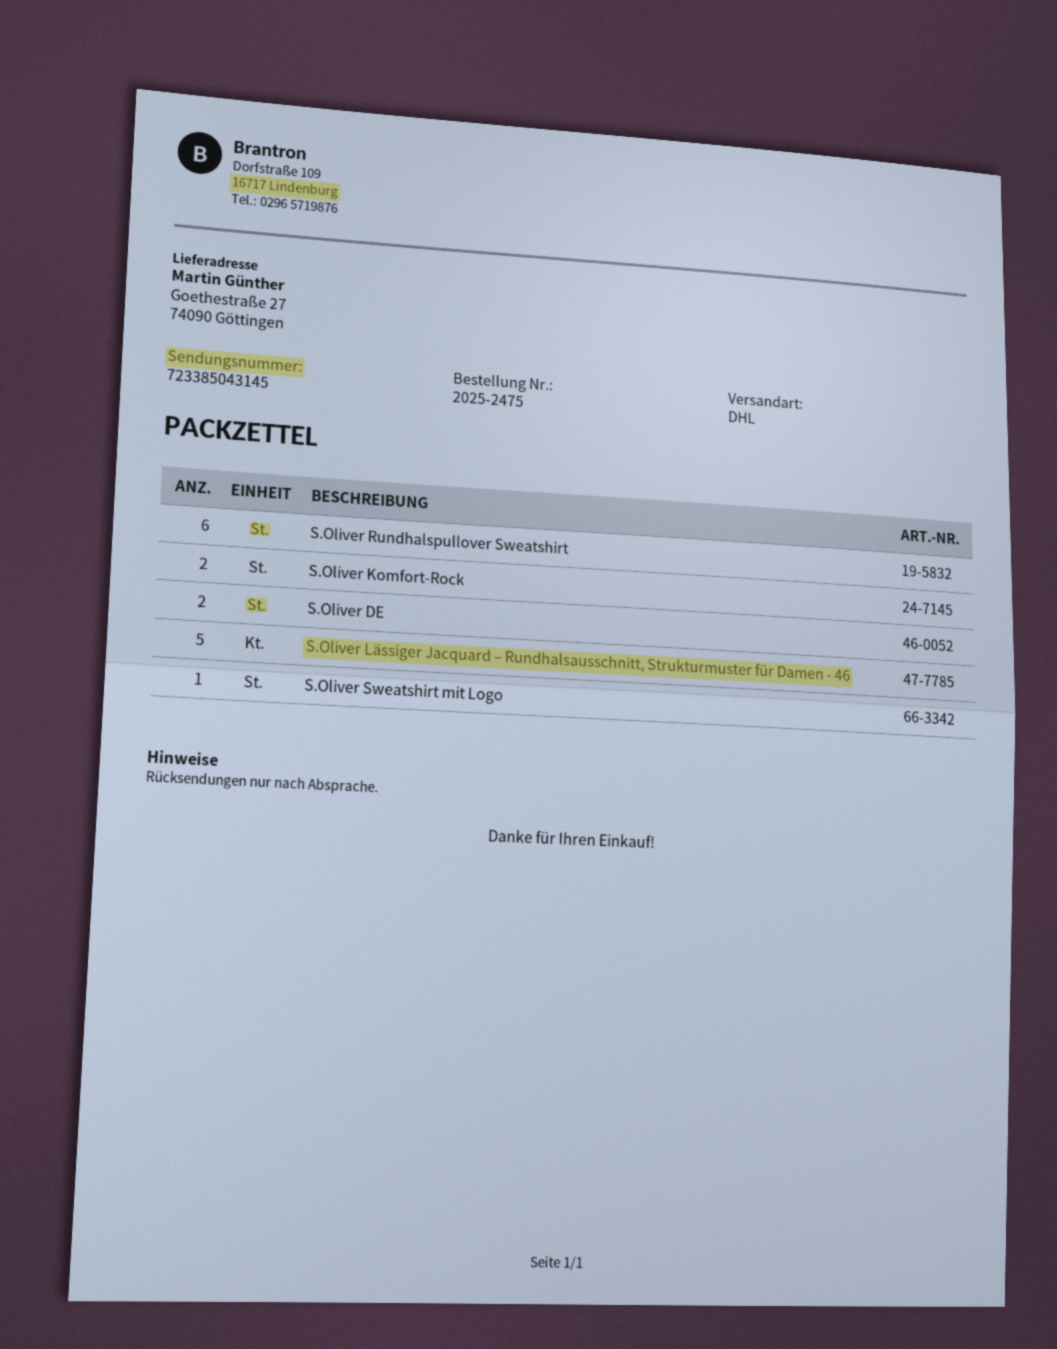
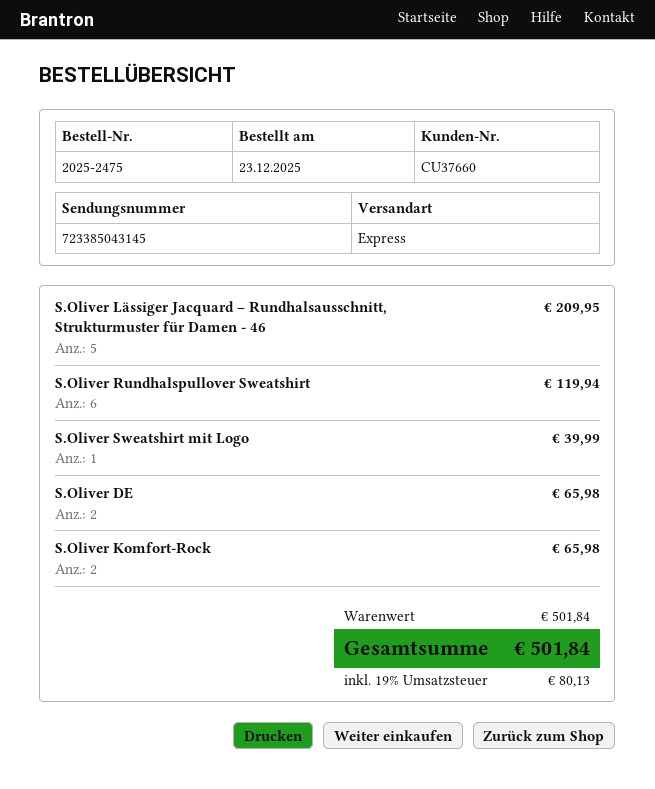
shipping method: DHL -> express

